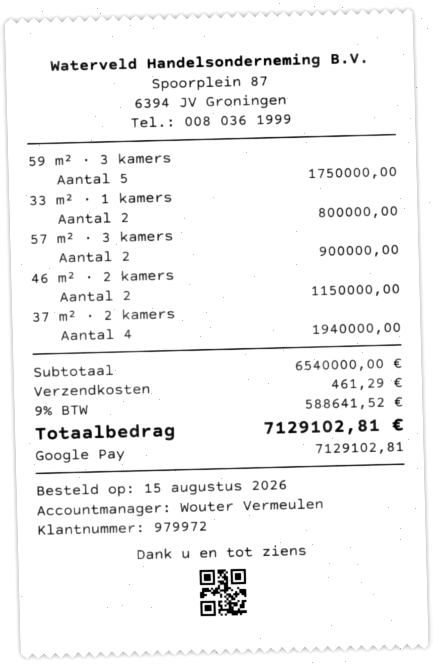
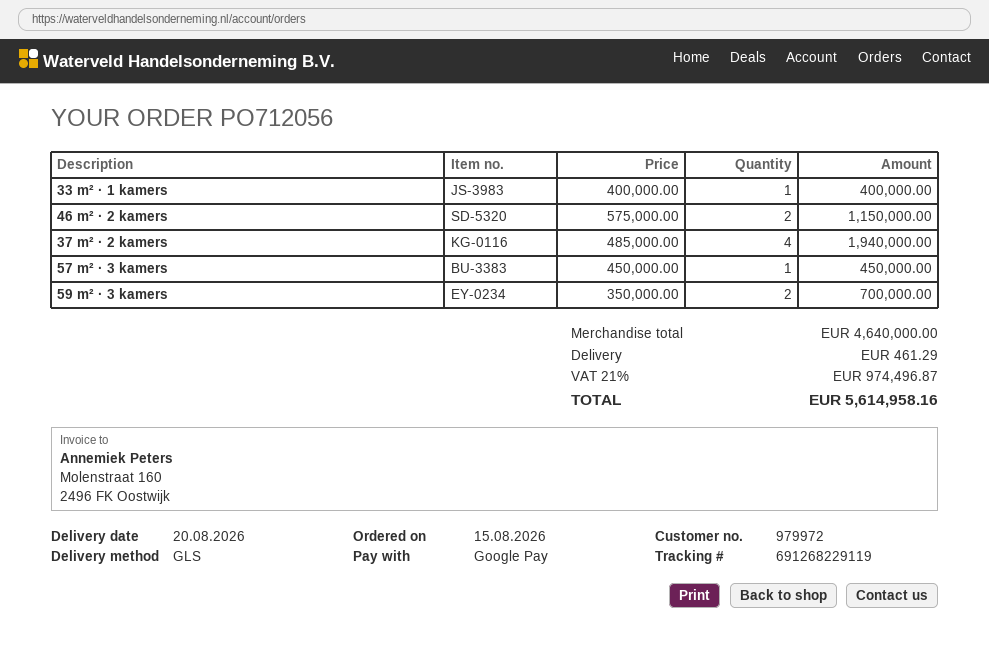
59 m² · 3 kamers: 5 for 1750000.00 -> 2 for 700000.00
33 m² · 1 kamers: 2 for 800000.00 -> 1 for 400000.00
57 m² · 3 kamers: 2 for 900000.00 -> 1 for 450000.00
subtotal: 6540000.00 -> 4640000.00
tax: 9% = 588641.52 -> 21% = 974496.87
total: 7129102.81 -> 5614958.16

